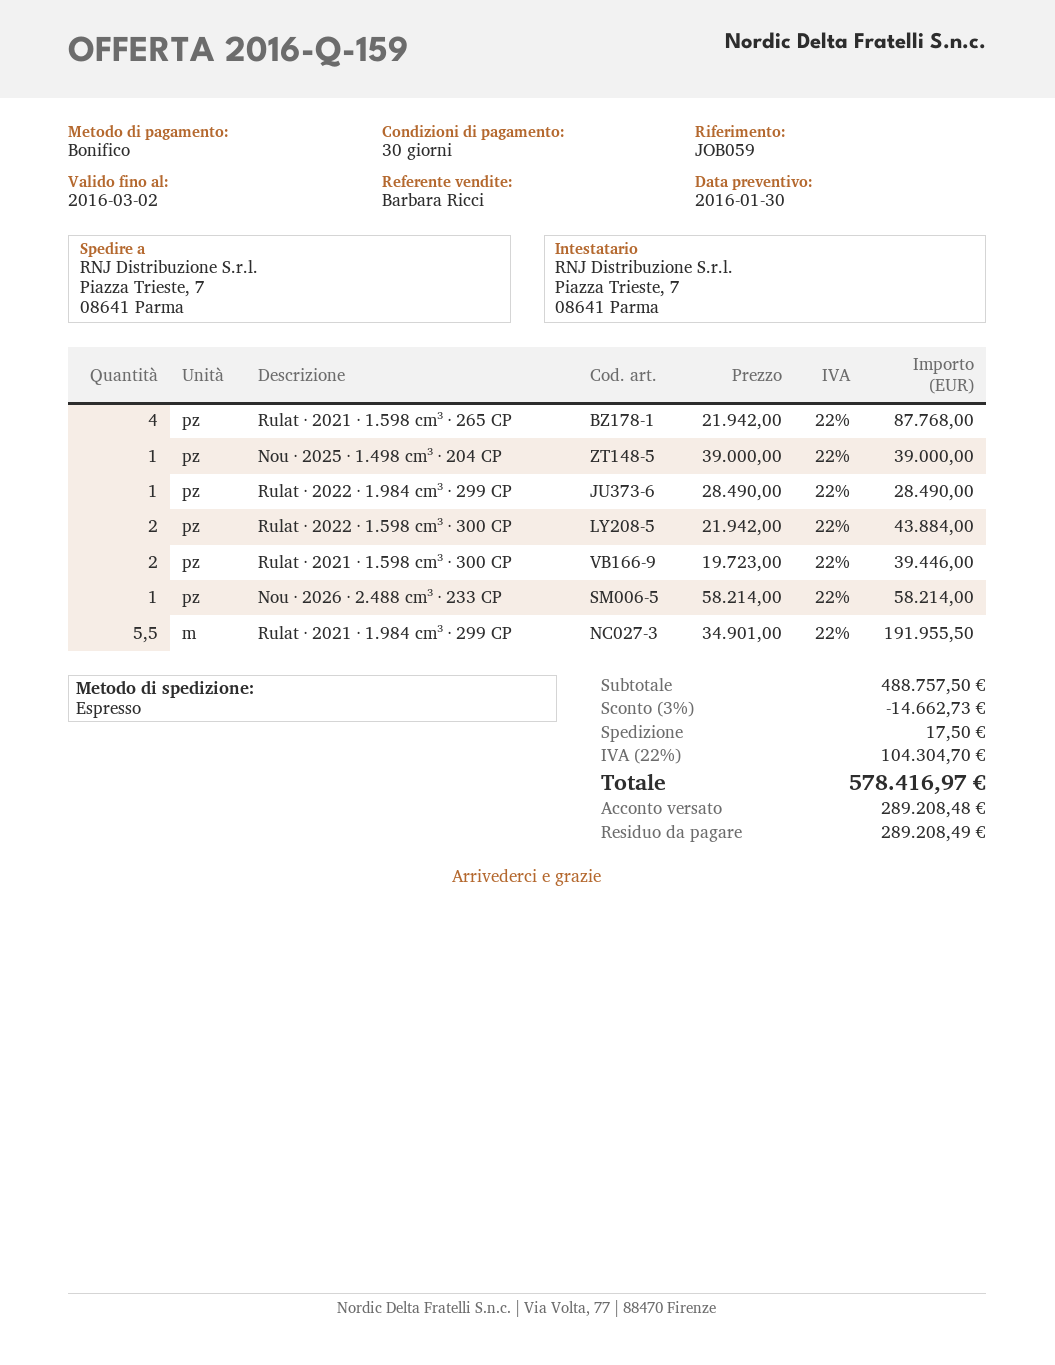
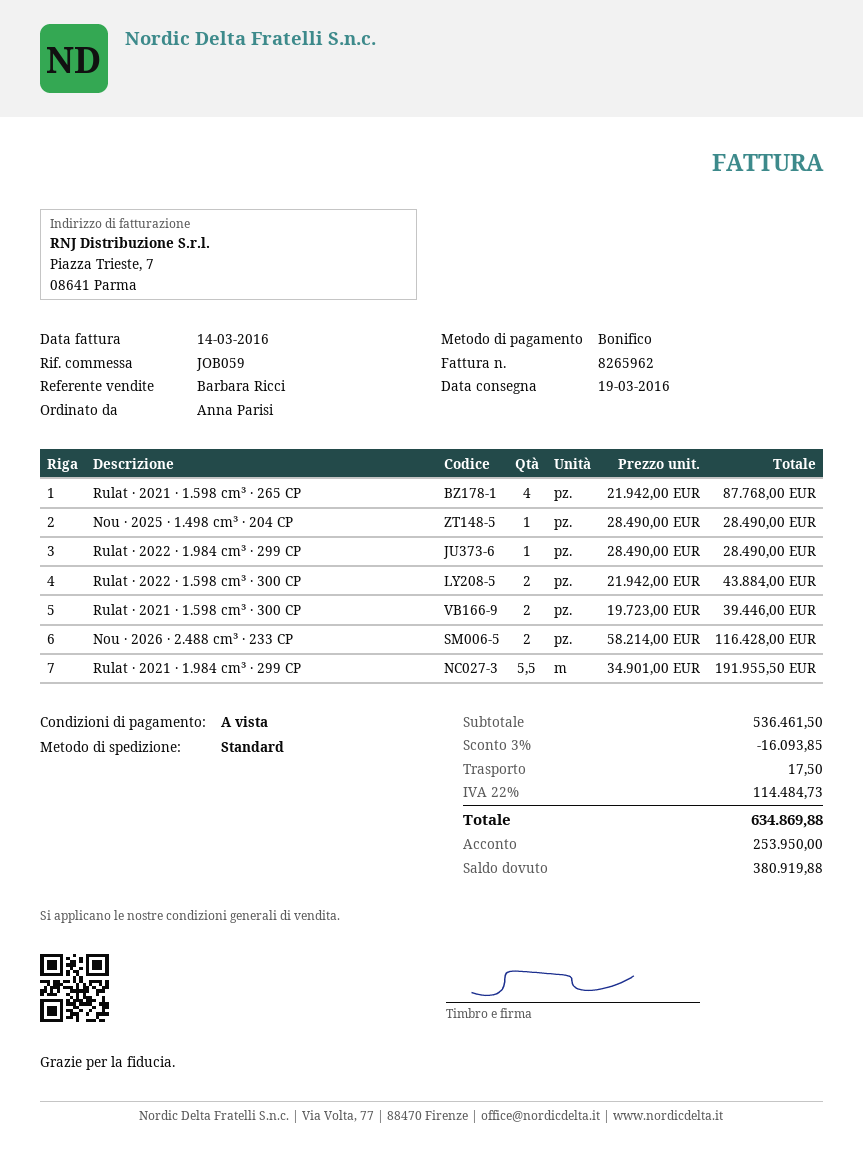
payment terms: 30 days -> on receipt
shipping method: express -> standard
Nou · 2025 · 1.498 cm³ · 204 CP: 1 x 39000.00 = 39000.00 -> 1 x 28490.00 = 28490.00
Nou · 2026 · 2.488 cm³ · 233 CP: 1 x 58214.00 = 58214.00 -> 2 x 58214.00 = 116428.00
subtotal: 488757.50 -> 536461.50
discount: 3% = 14662.73 -> 3% = 16093.85
tax: 22% = 104304.70 -> 22% = 114484.73
total: 578416.97 -> 634869.88
deposit: 289208.48 -> 253950.00
balance: 289208.49 -> 380919.88

